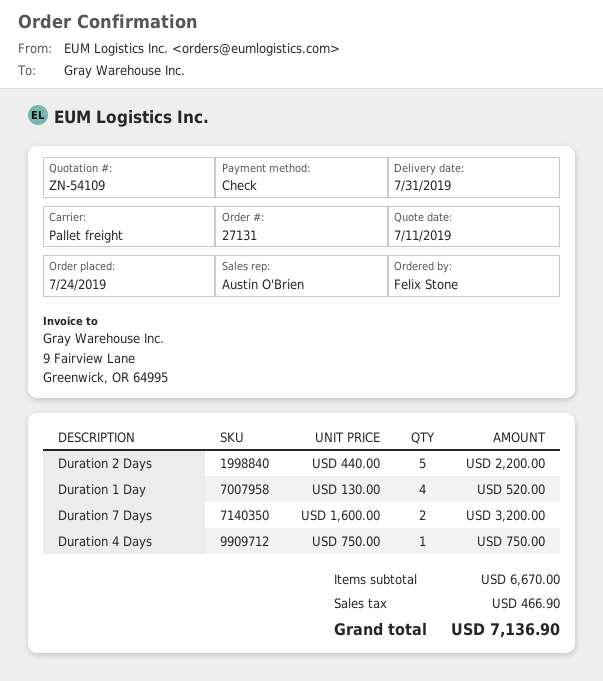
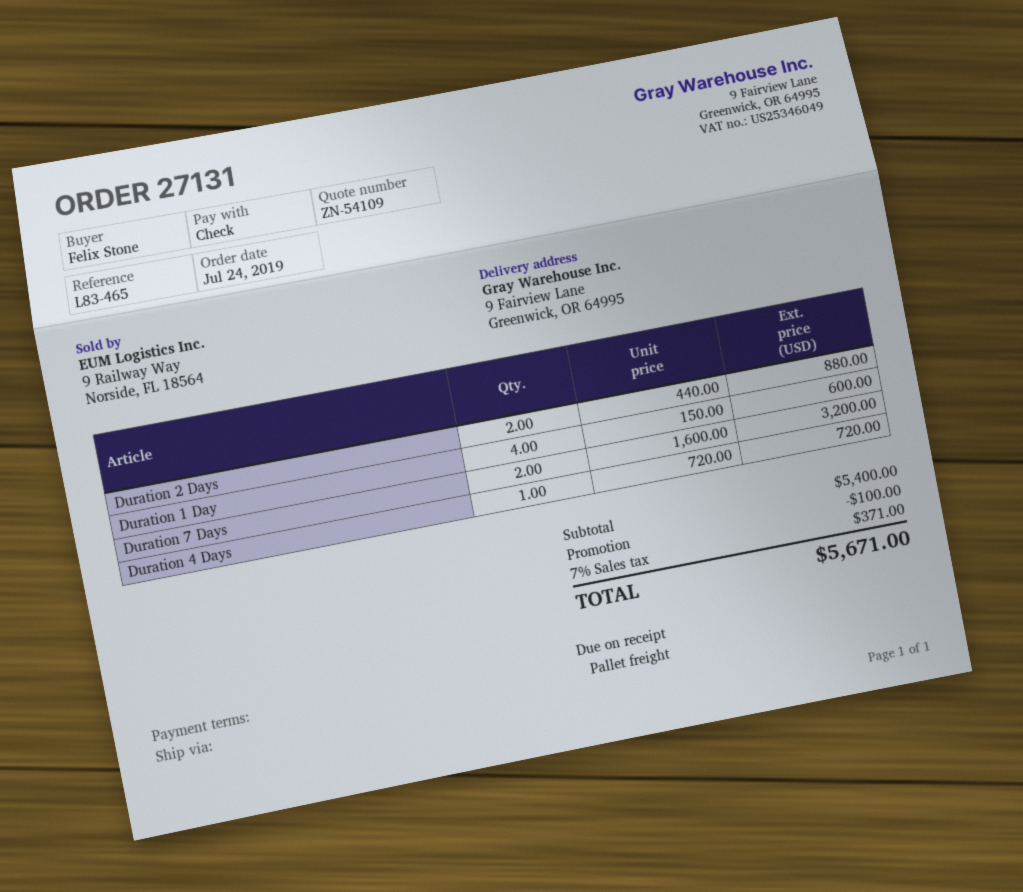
Duration 2 Days: 5 x 440.00 = 2200.00 -> 2 x 440.00 = 880.00
Duration 1 Day: 4 x 130.00 = 520.00 -> 4 x 150.00 = 600.00
Duration 4 Days: 1 x 750.00 = 750.00 -> 1 x 720.00 = 720.00
subtotal: 6670.00 -> 5400.00
discount: none -> 100.00
tax: 466.90 -> 371.00
total: 7136.90 -> 5671.00

